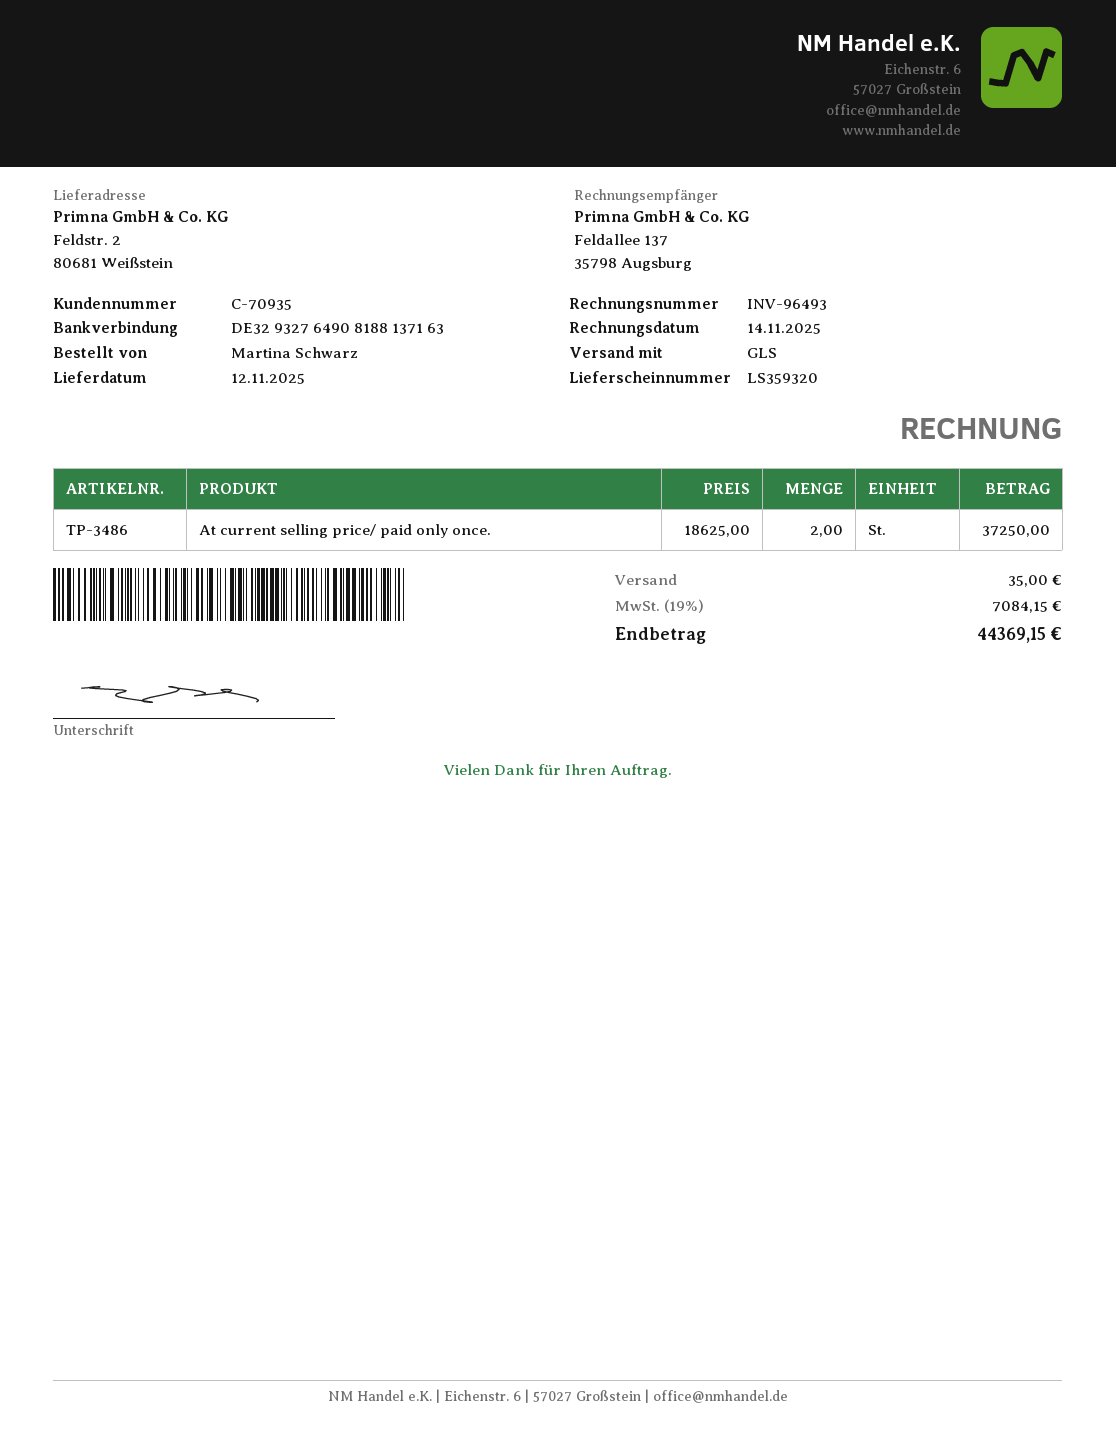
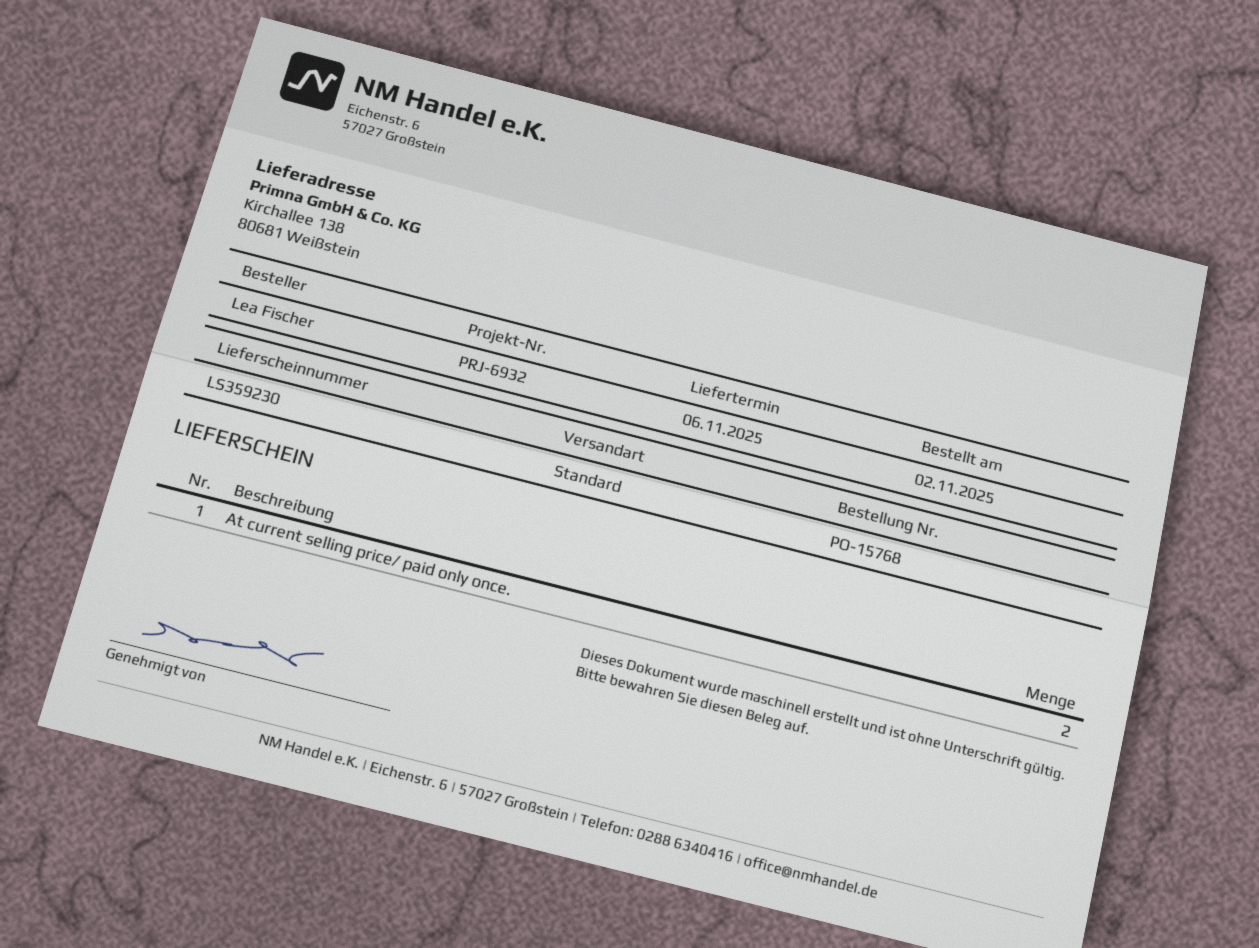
delivery note number: LS359320 -> LS359230
delivery date: 2025-11-12 -> 2025-11-06
ordered by: Martina Schwarz -> Lea Fischer
shipping method: GLS -> standard
ship to: Feldstr. 2, 80681 Weißstein -> Kirchallee 138, 80681 Weißstein

